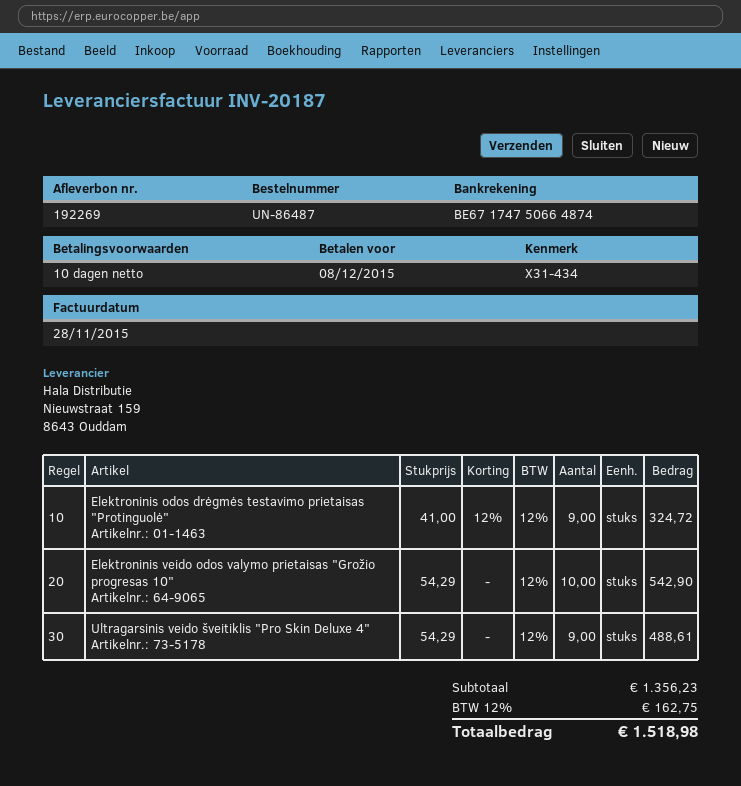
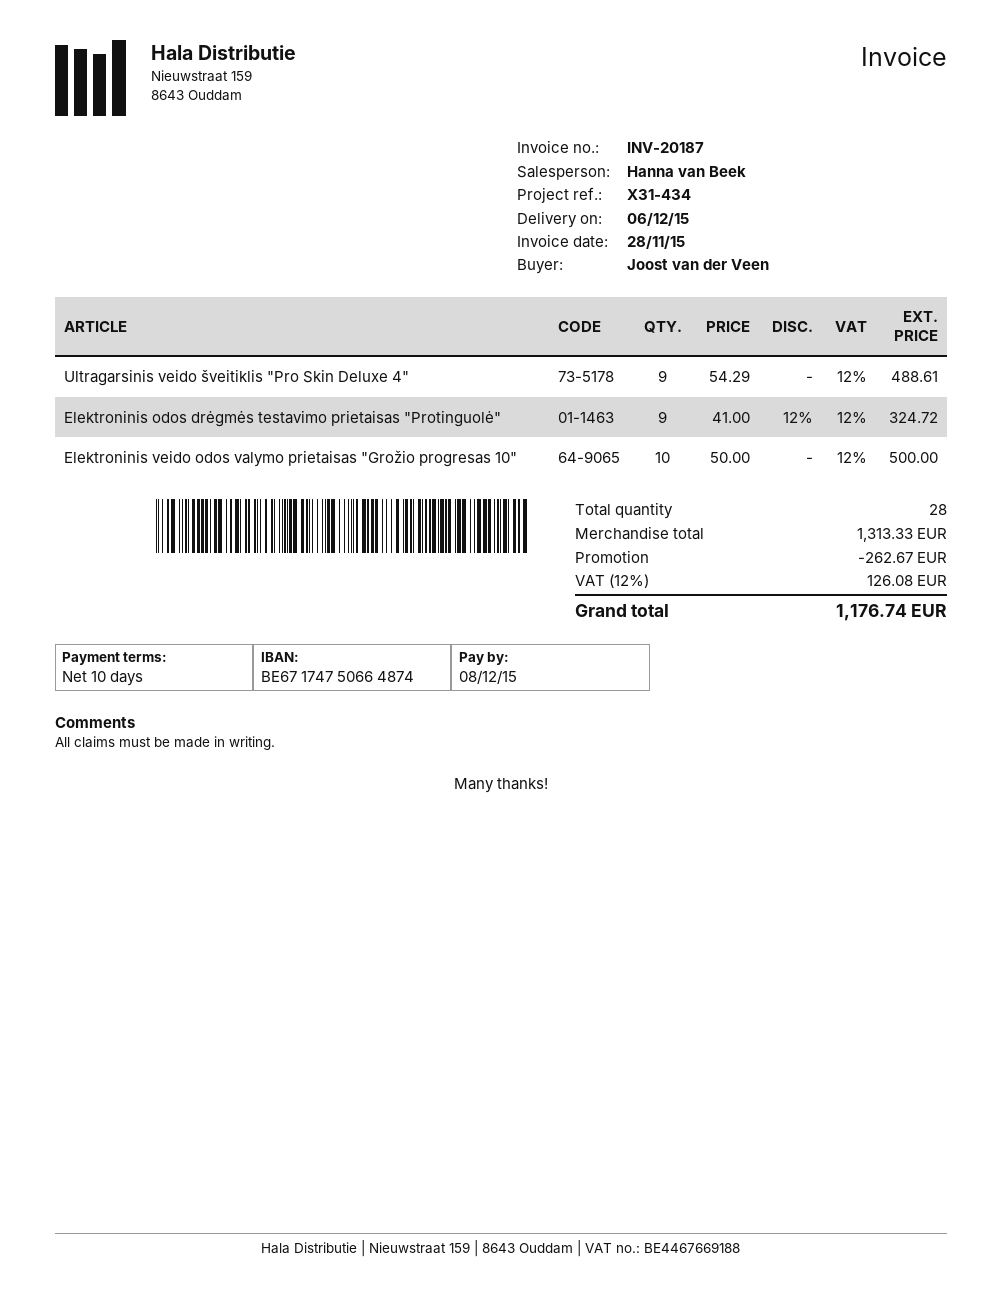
Elektroninis veido odos valymo prietaisas "Grožio progresas 10": 10 x 54.29 = 542.90 -> 10 x 50.00 = 500.00
subtotal: 1356.23 -> 1313.33
discount: none -> 262.67
tax: 12% = 162.75 -> 12% = 126.08
total: 1518.98 -> 1176.74

